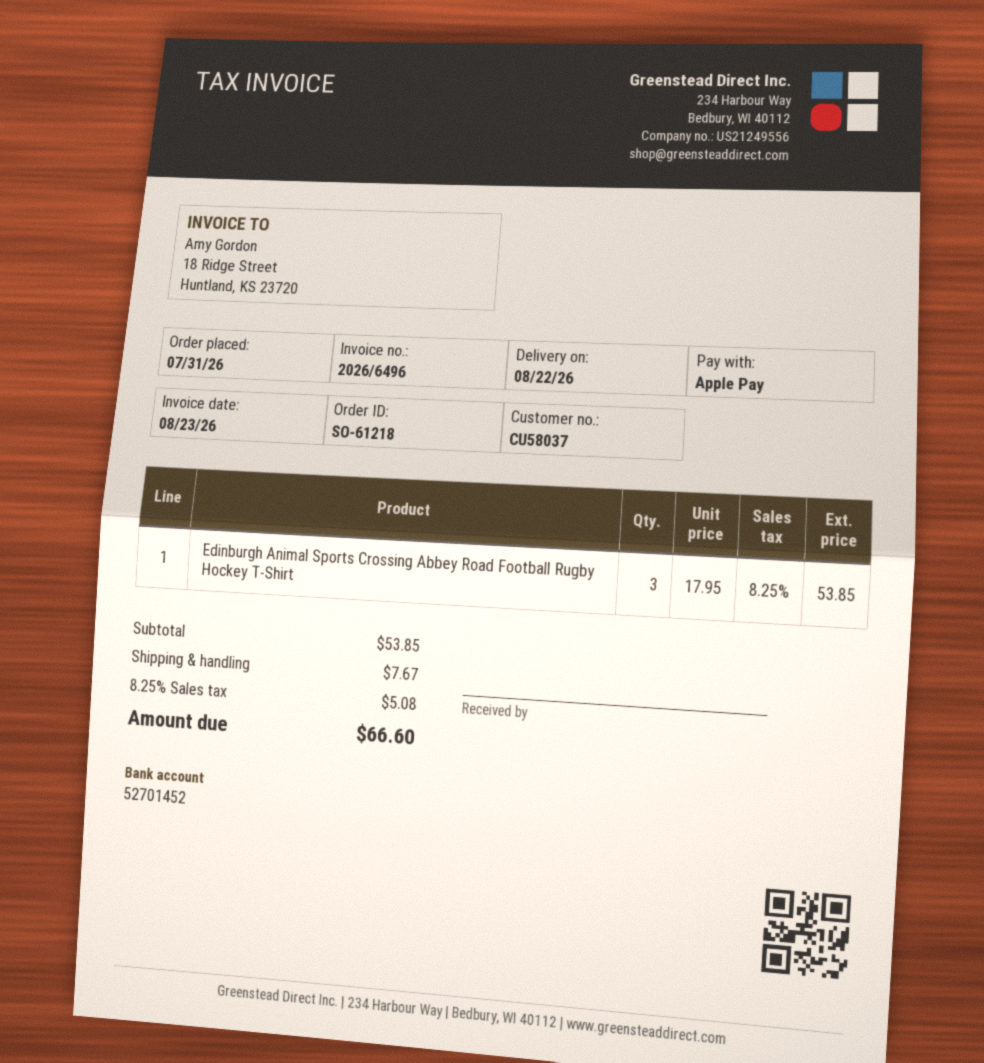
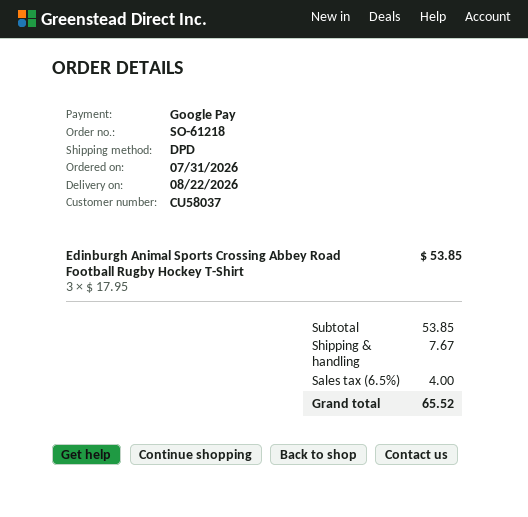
payment method: Apple Pay -> Google Pay
tax: 8.25% = 5.08 -> 6.5% = 4.00
total: 66.60 -> 65.52

